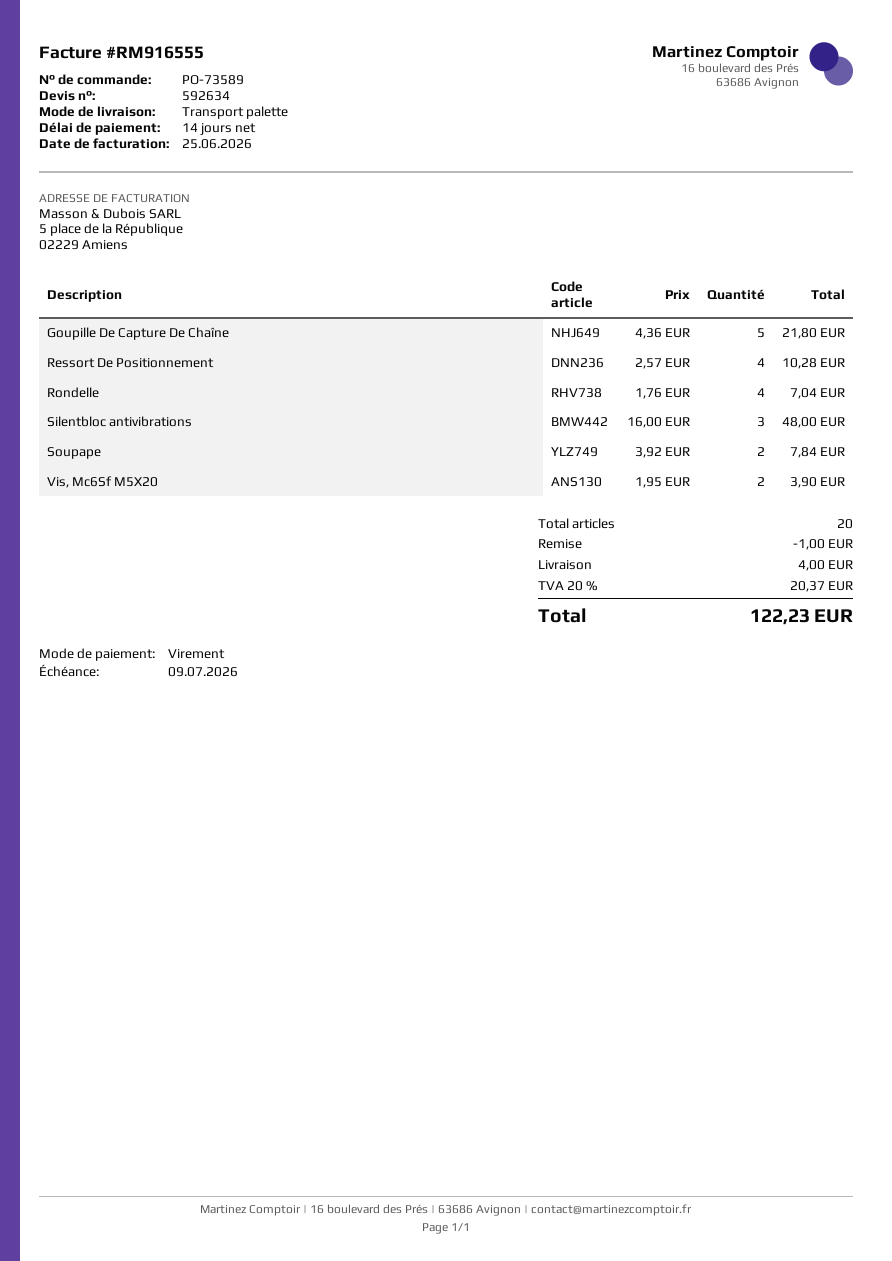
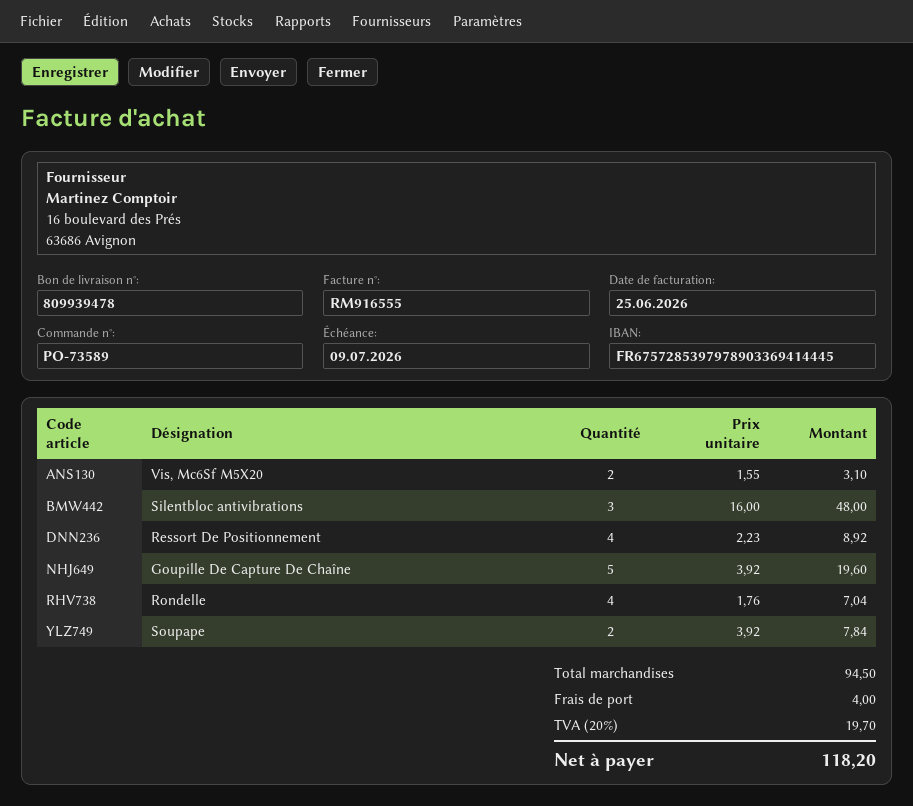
Goupille De Capture De Chaîne: 5 x 4.36 = 21.80 -> 5 x 3.92 = 19.60
Ressort De Positionnement: 4 x 2.57 = 10.28 -> 4 x 2.23 = 8.92
Vis, Mc6Sf M5X20: 2 x 1.95 = 3.90 -> 2 x 1.55 = 3.10
discount: 1.00 -> none
tax: 20% = 20.37 -> 20% = 19.70
total: 122.23 -> 118.20

